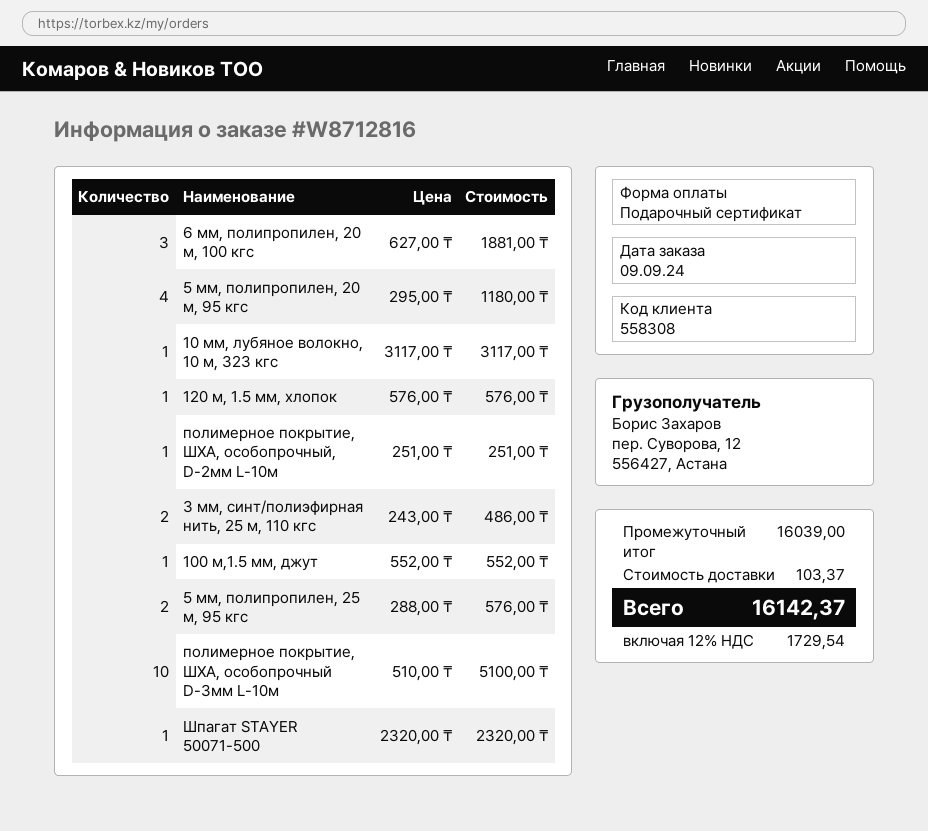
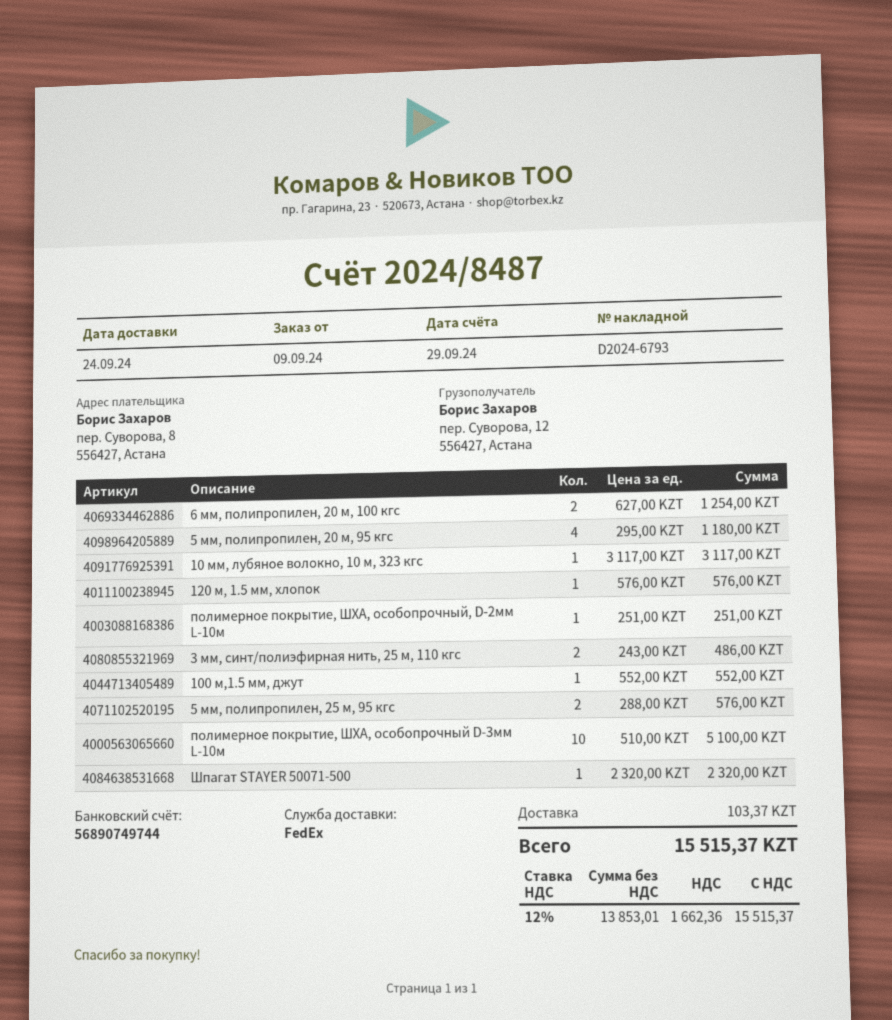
6 мм, полипропилен, 20 м, 100 кгс: 3 x 627.00 = 1881.00 -> 2 x 627.00 = 1254.00
tax: 12% = 1729.54 -> 12% = 1662.36
total: 16142.37 -> 15515.37

